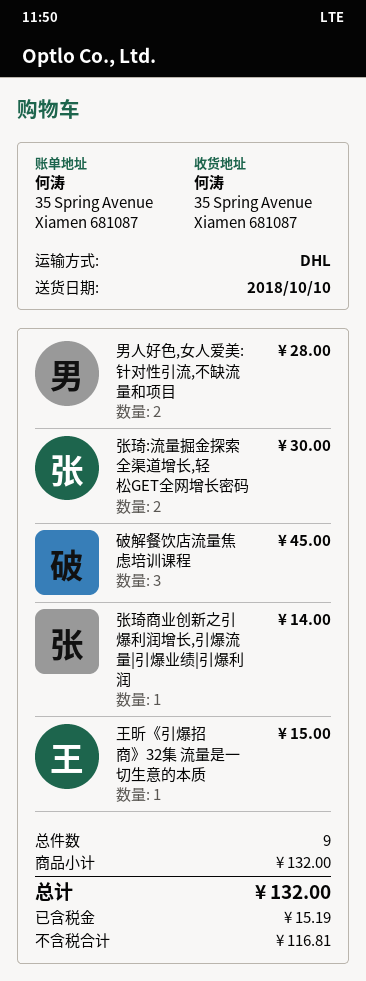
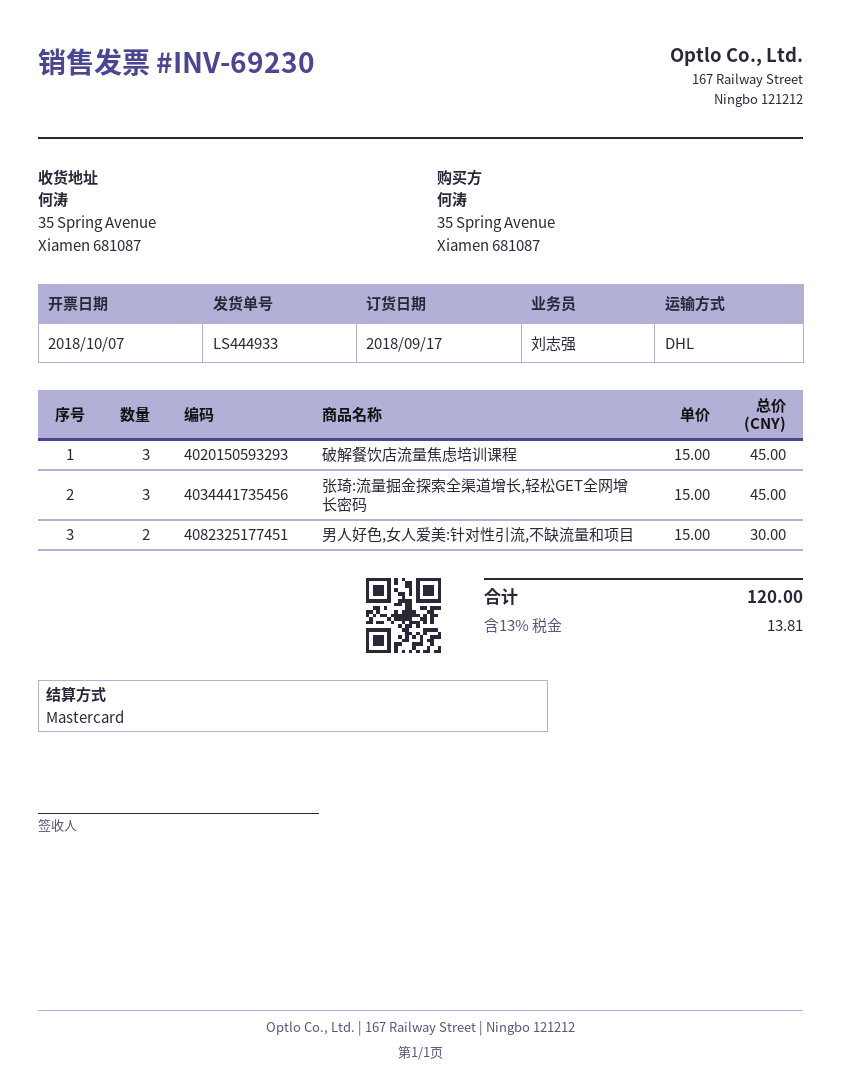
男人好色,女人爱美:针对性引流,不缺流量和项目: 2 for 28.00 -> 2 for 30.00
张琦:流量掘金探索全渠道增长,轻松GET全网增长密码: 2 for 30.00 -> 3 for 45.00
张琦商业创新之引爆利润增长,引爆流量|引爆业绩|引爆利润: 1 for 14.00 -> none
王昕《引爆招商》32集 流量是一切生意的本质: 1 for 15.00 -> none
tax: 15.19 -> 13.81
total: 132.00 -> 120.00

